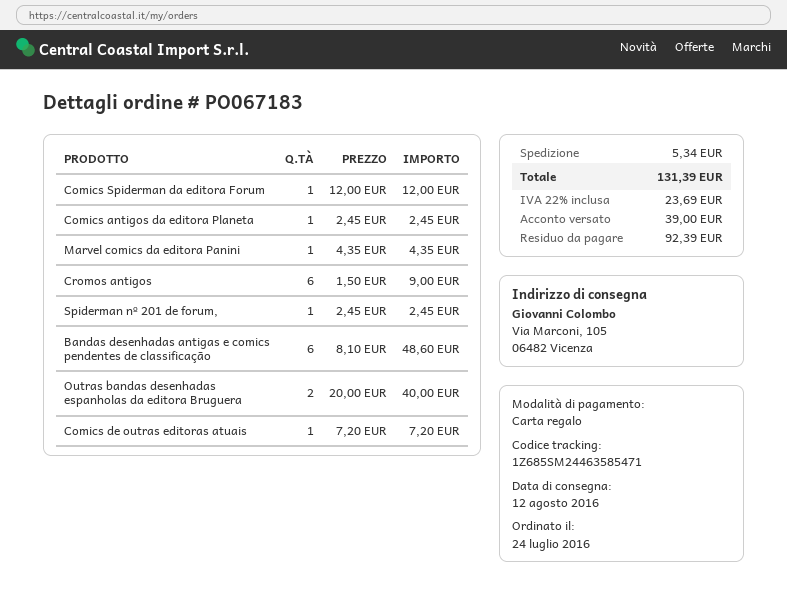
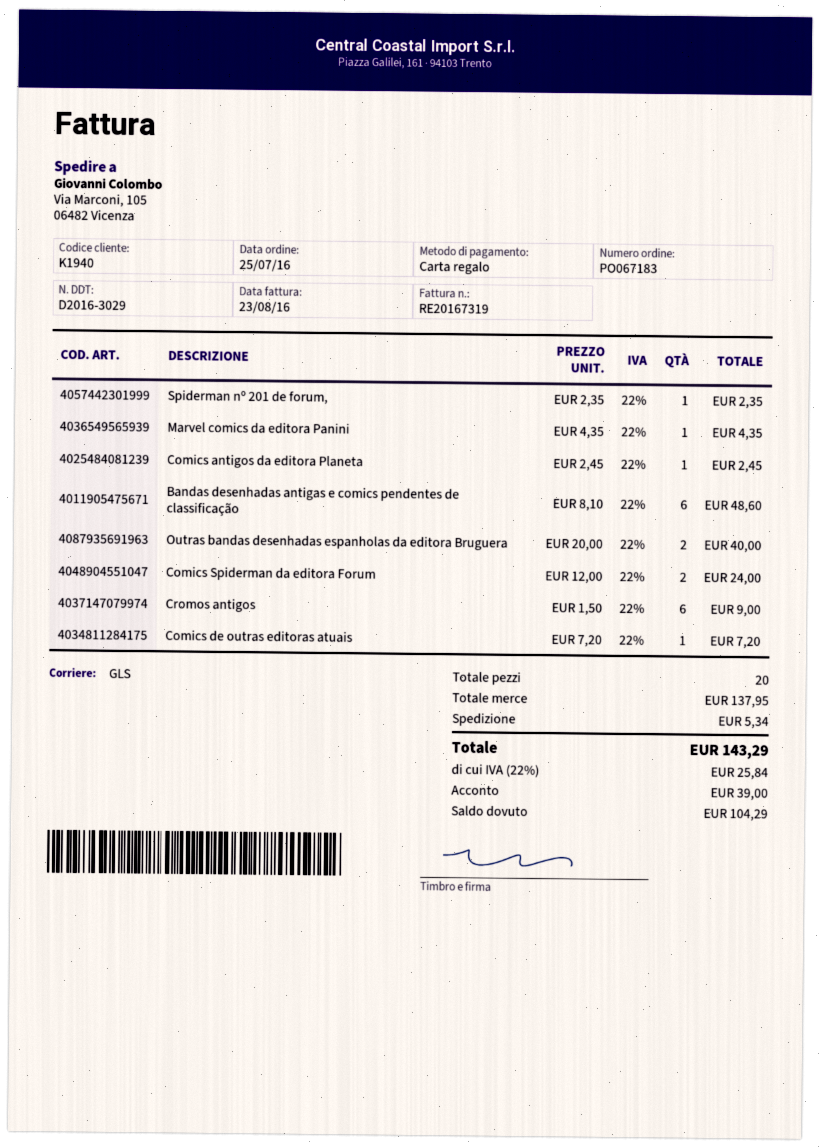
order date: 2016-07-24 -> 2016-07-25
Comics Spiderman da editora Forum: 1 x 12.00 = 12.00 -> 2 x 12.00 = 24.00
Spiderman nº 201 de forum,: 1 x 2.45 = 2.45 -> 1 x 2.35 = 2.35
tax: 22% = 23.69 -> 22% = 25.84
total: 131.39 -> 143.29
balance: 92.39 -> 104.29

